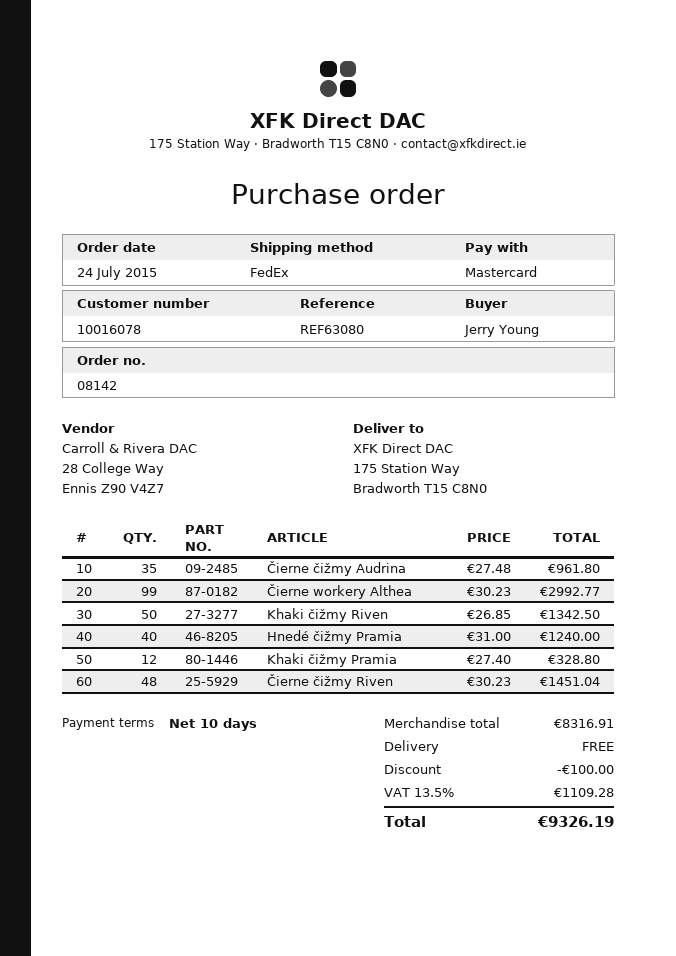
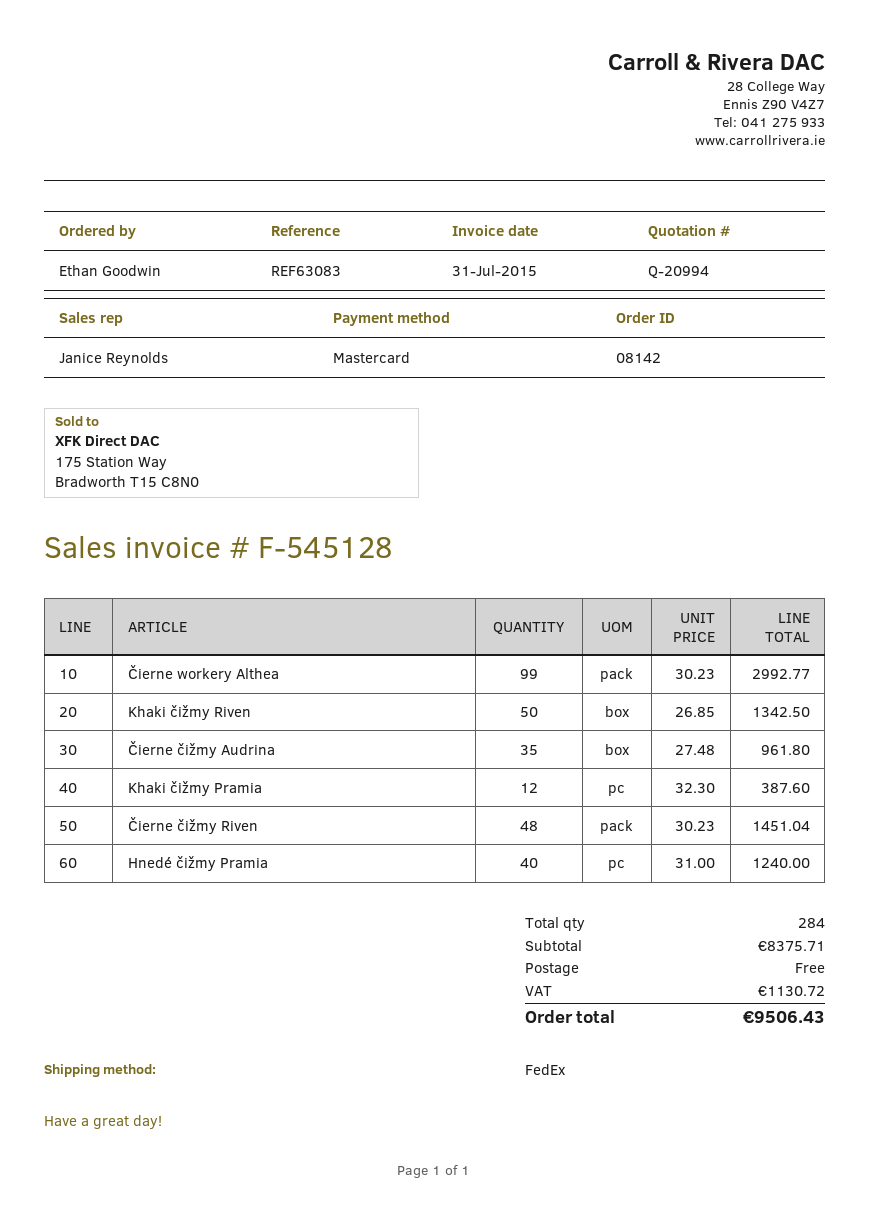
reference: REF63080 -> REF63083
ordered by: Jerry Young -> Ethan Goodwin
Khaki čižmy Pramia: 12 x 27.40 = 328.80 -> 12 x 32.30 = 387.60
subtotal: 8316.91 -> 8375.71
discount: 100.00 -> none
tax: 1109.28 -> 1130.72
total: 9326.19 -> 9506.43

